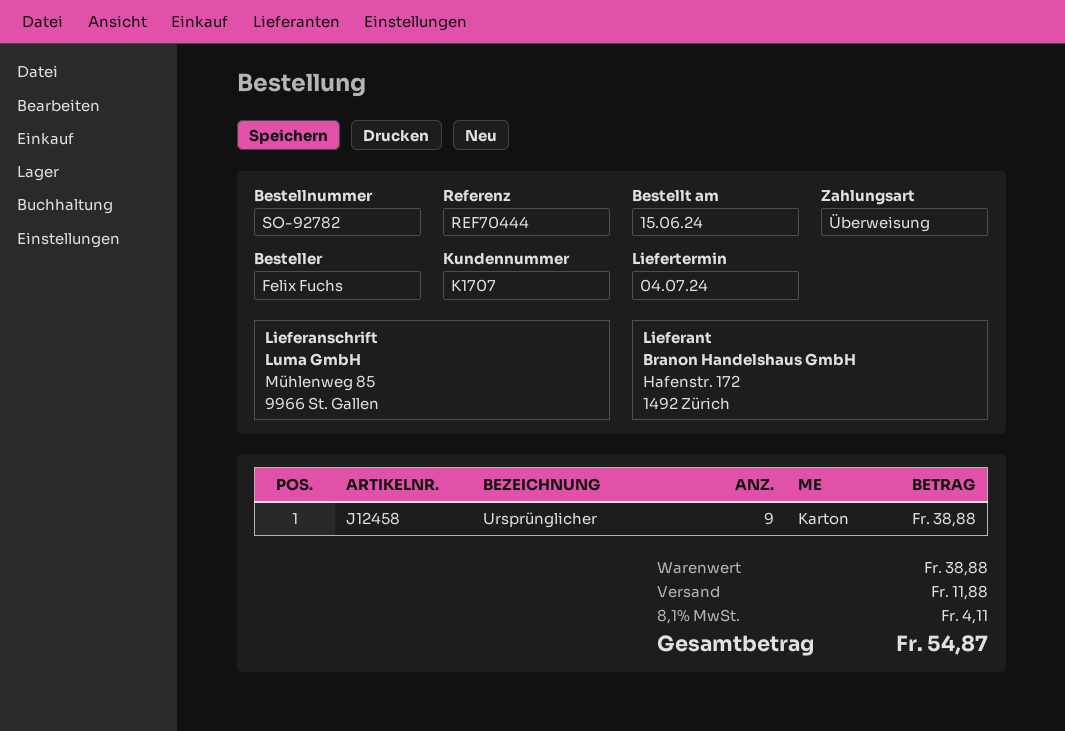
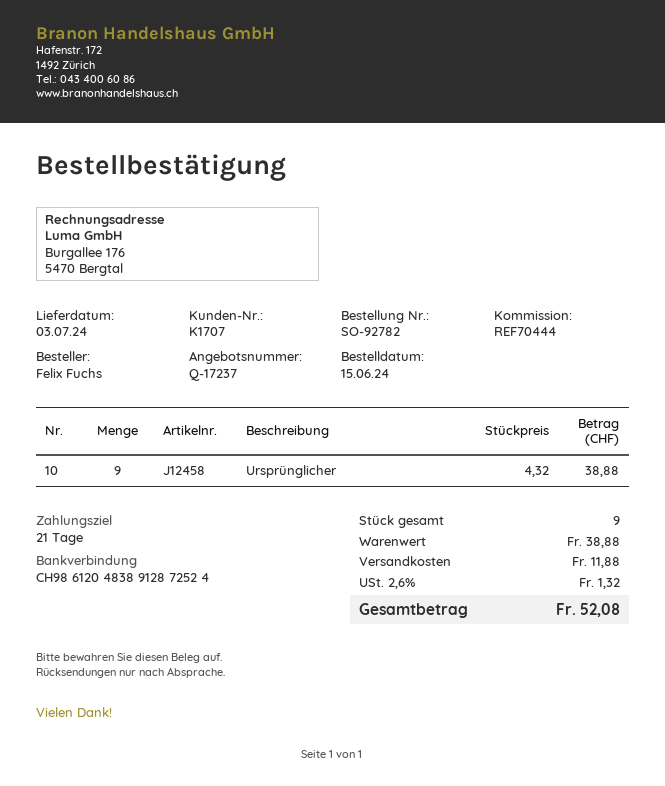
delivery date: 2024-07-04 -> 2024-07-03
tax: 8.1% = 4.11 -> 2.6% = 1.32
total: 54.87 -> 52.08

